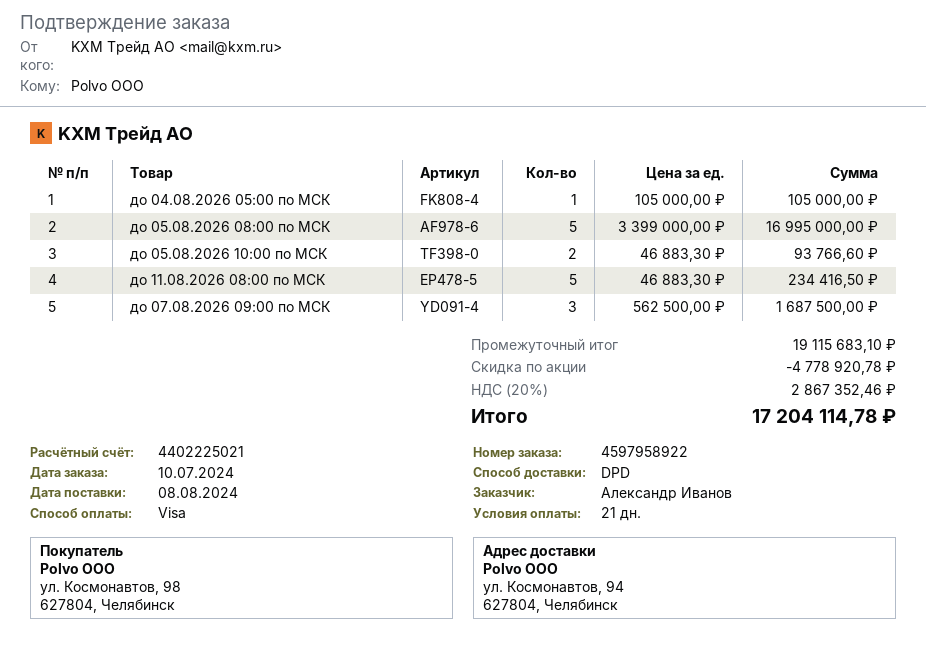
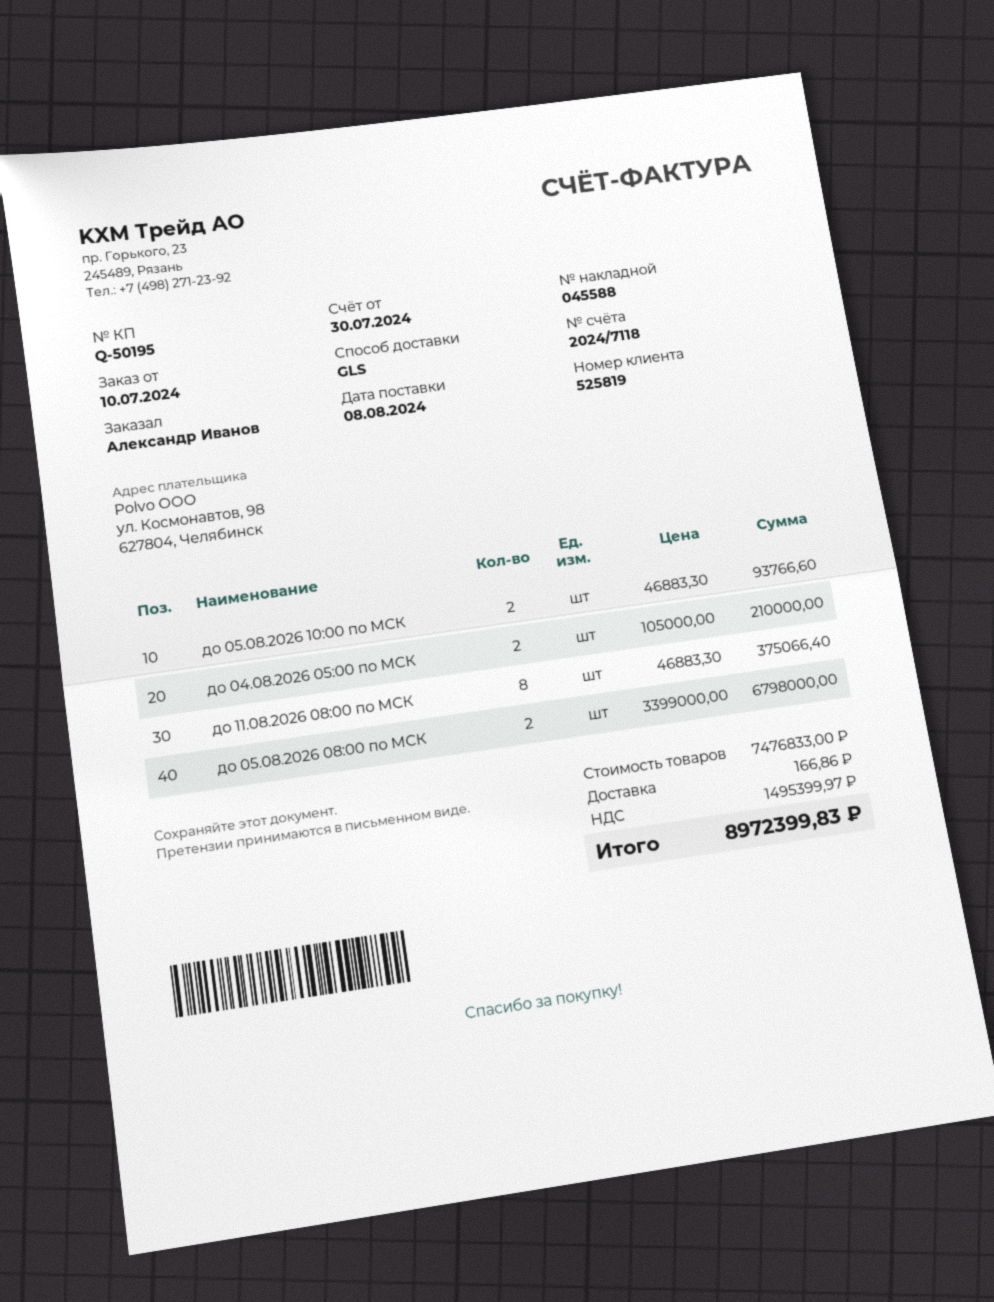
shipping method: DPD -> GLS
до 04.08.2026 05:00 по МСК: 1 x 105000.00 = 105000.00 -> 2 x 105000.00 = 210000.00
до 05.08.2026 08:00 по МСК: 5 x 3399000.00 = 16995000.00 -> 2 x 3399000.00 = 6798000.00
до 11.08.2026 08:00 по МСК: 5 x 46883.30 = 234416.50 -> 8 x 46883.30 = 375066.40
до 07.08.2026 09:00 по МСК: 3 x 562500.00 = 1687500.00 -> none
subtotal: 19115683.10 -> 7476833.00
discount: 4778920.78 -> none
shipping: none -> 166.86
tax: 2867352.46 -> 1495399.97
total: 17204114.78 -> 8972399.83

